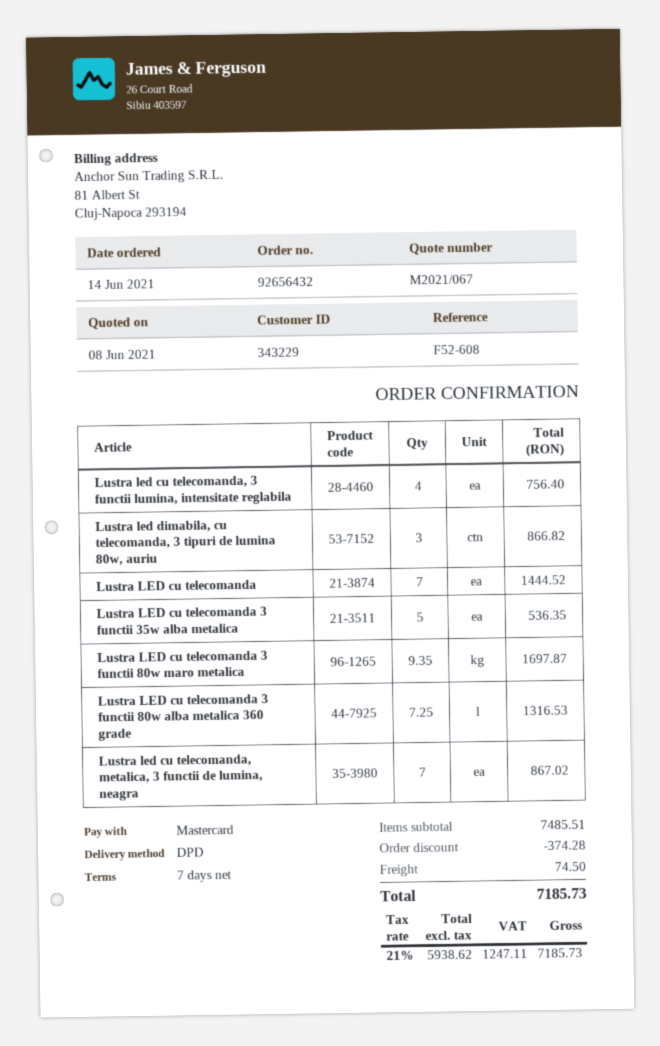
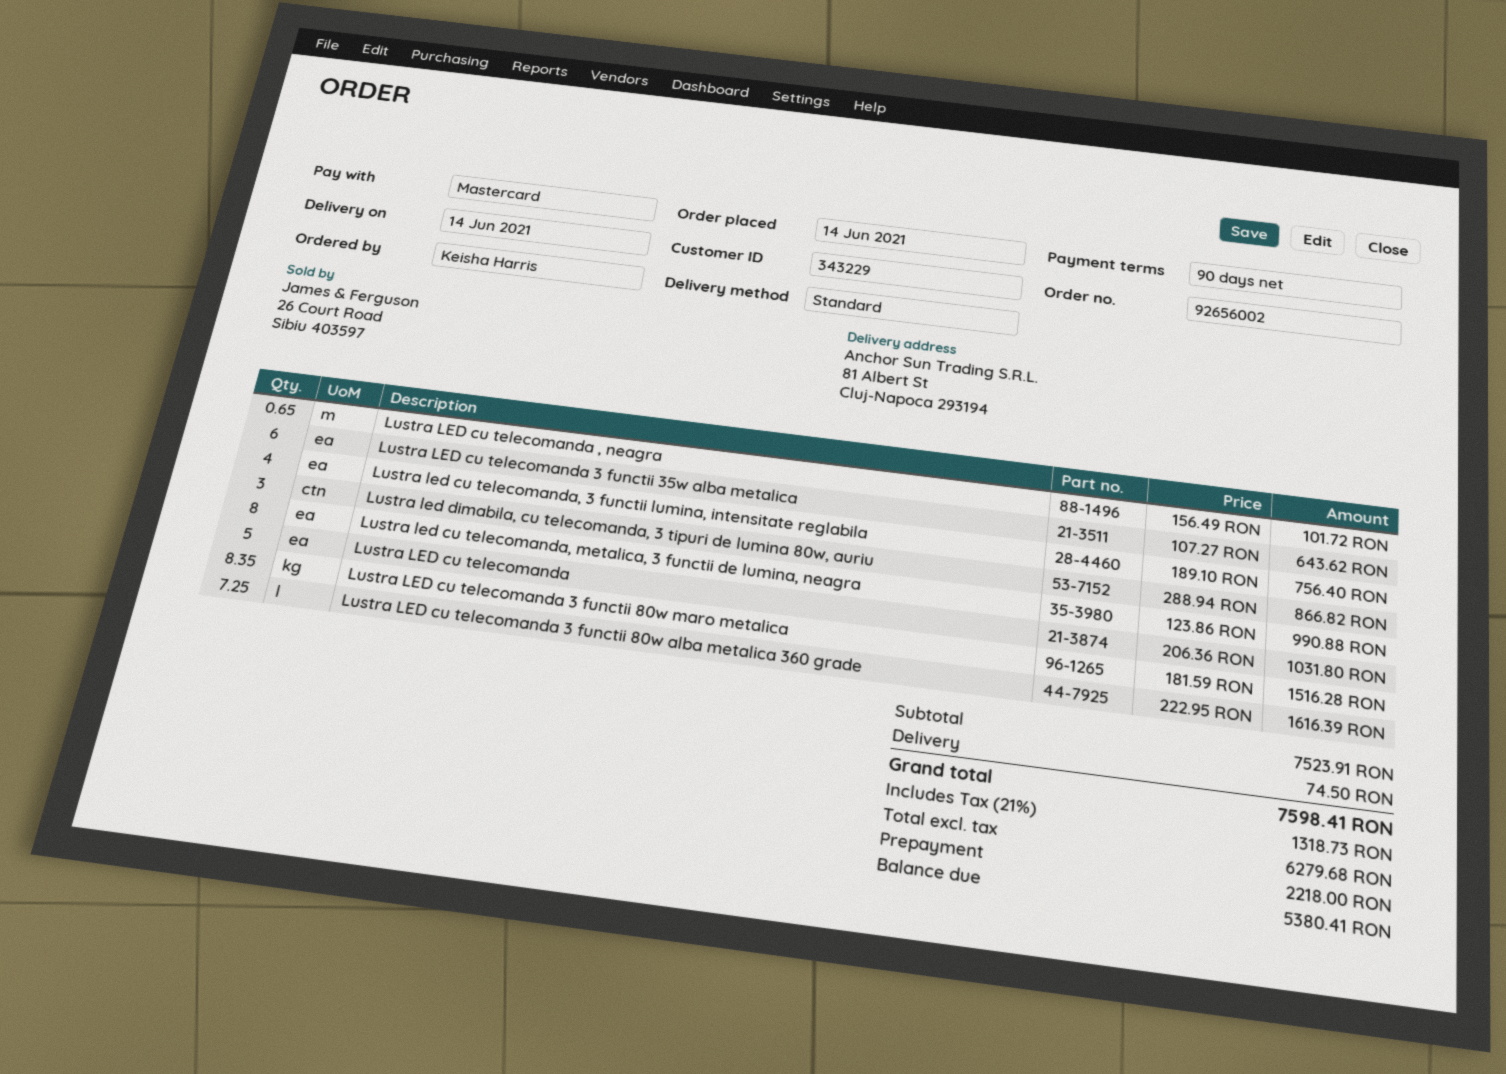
order number: 92656432 -> 92656002
payment terms: 7 days -> 90 days
shipping method: DPD -> standard
Lustra LED cu telecomanda: 7 for 1444.52 -> 5 for 1031.80
Lustra LED cu telecomanda 3 functii 35w alba metalica: 5 for 536.35 -> 6 for 643.62
Lustra LED cu telecomanda 3 functii 80w maro metalica: 9.35 for 1697.87 -> 8.35 for 1516.28
Lustra LED cu telecomanda 3 functii 80w alba metalica 360 grade: 7.25 for 1316.53 -> 7.25 for 1616.39
Lustra led cu telecomanda, metalica, 3 functii de lumina, neagra: 7 for 867.02 -> 8 for 990.88
Lustra LED cu telecomanda , neagra: none -> 0.65 for 101.72
subtotal: 7485.51 -> 7523.91
discount: 374.28 -> none
net: 5938.62 -> 6279.68
tax: 21% = 1247.11 -> 21% = 1318.73
total: 7185.73 -> 7598.41

